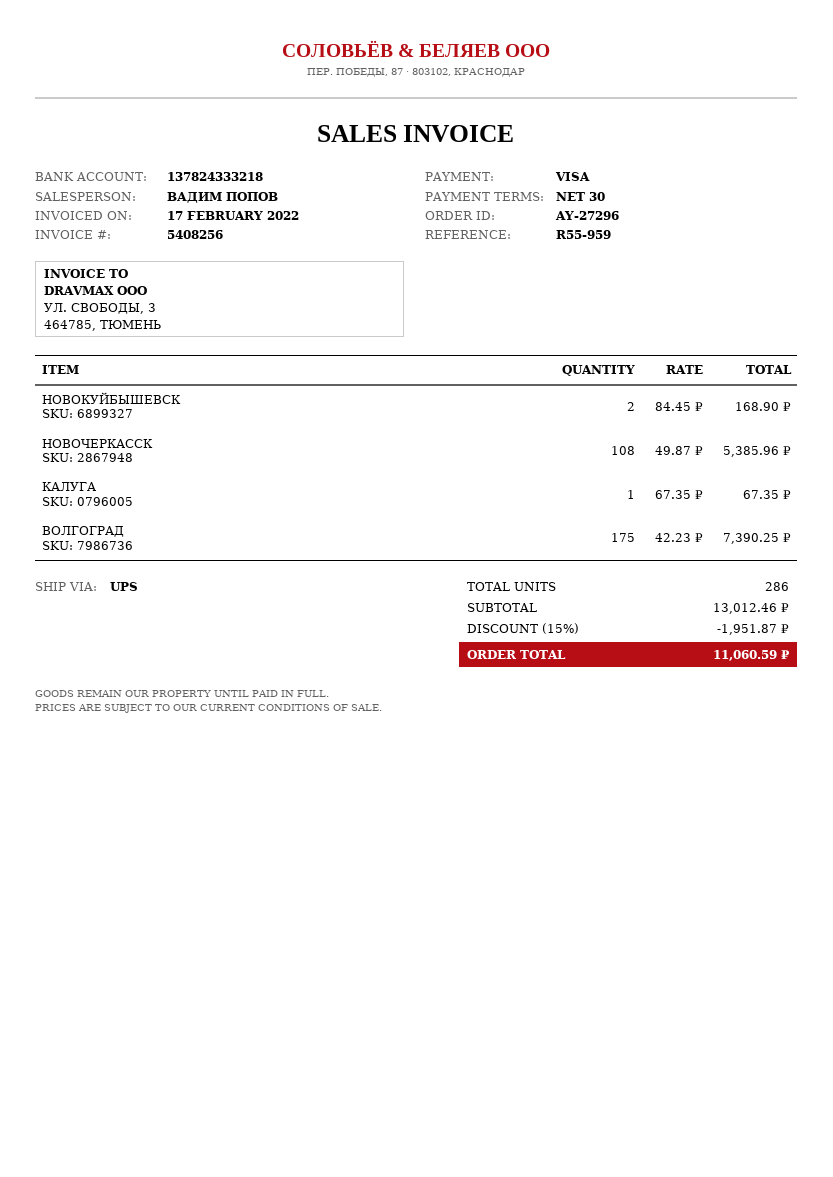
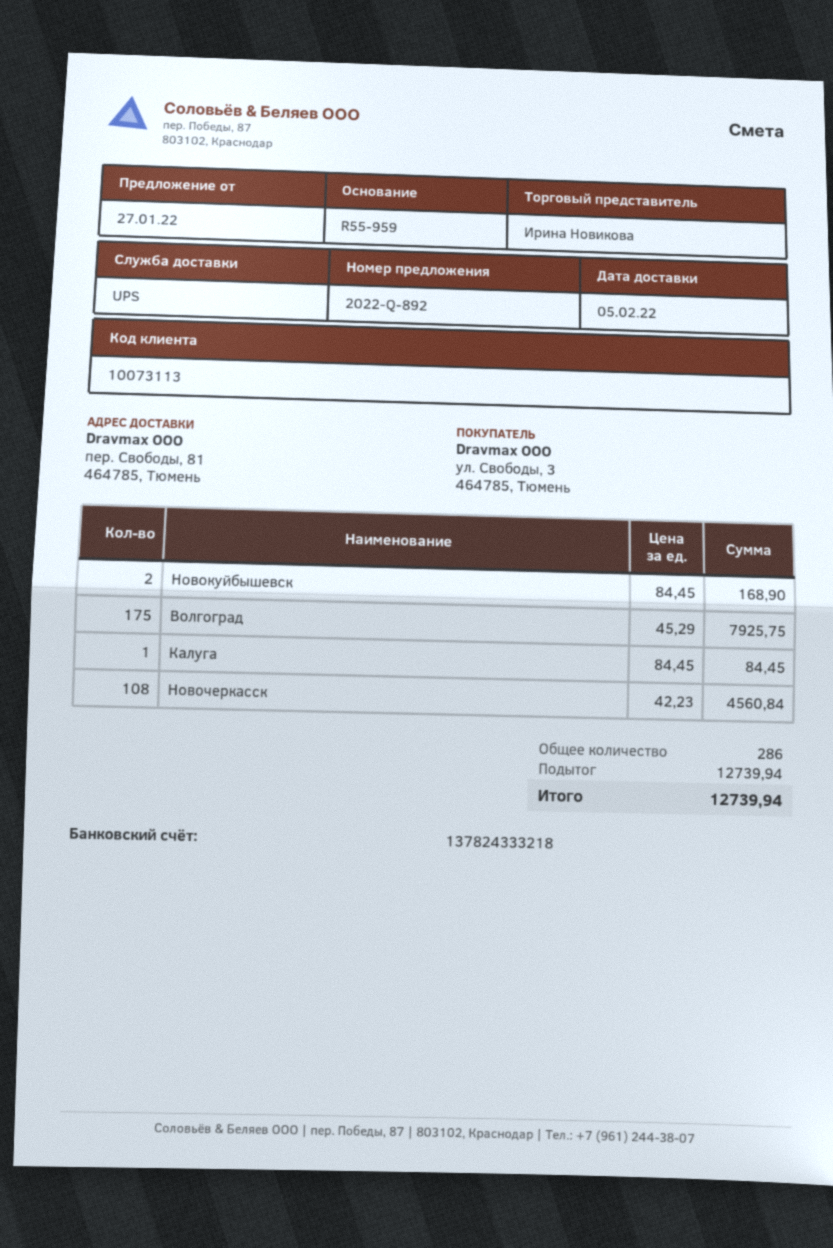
sales rep: ВАДИМ ПОПОВ -> Ирина Новикова
НОВОЧЕРКАССК: 108 x 49.87 = 5385.96 -> 108 x 42.23 = 4560.84
КАЛУГА: 1 x 67.35 = 67.35 -> 1 x 84.45 = 84.45
ВОЛГОГРАД: 175 x 42.23 = 7390.25 -> 175 x 45.29 = 7925.75
subtotal: 13012.46 -> 12739.94
discount: 15% = 1951.87 -> none
total: 11060.59 -> 12739.94

